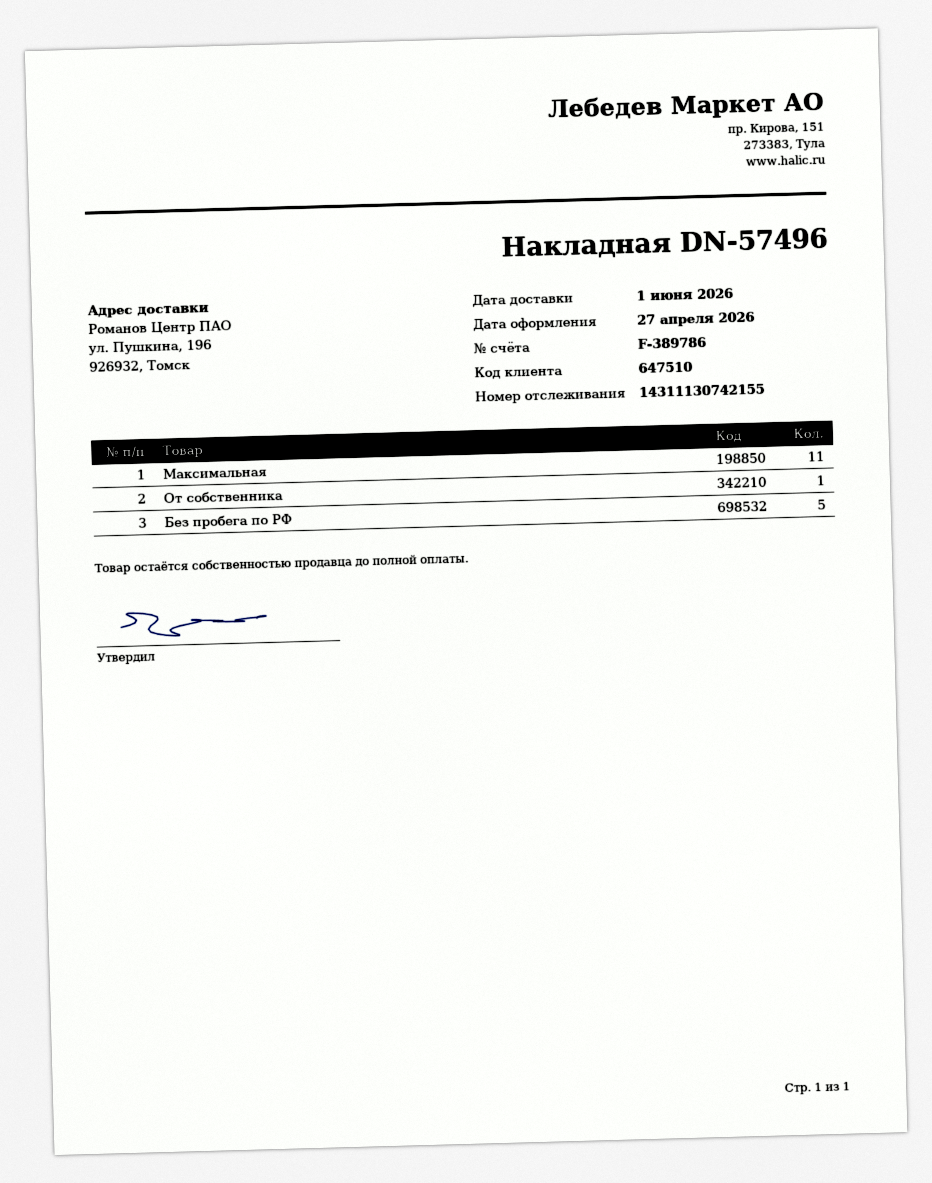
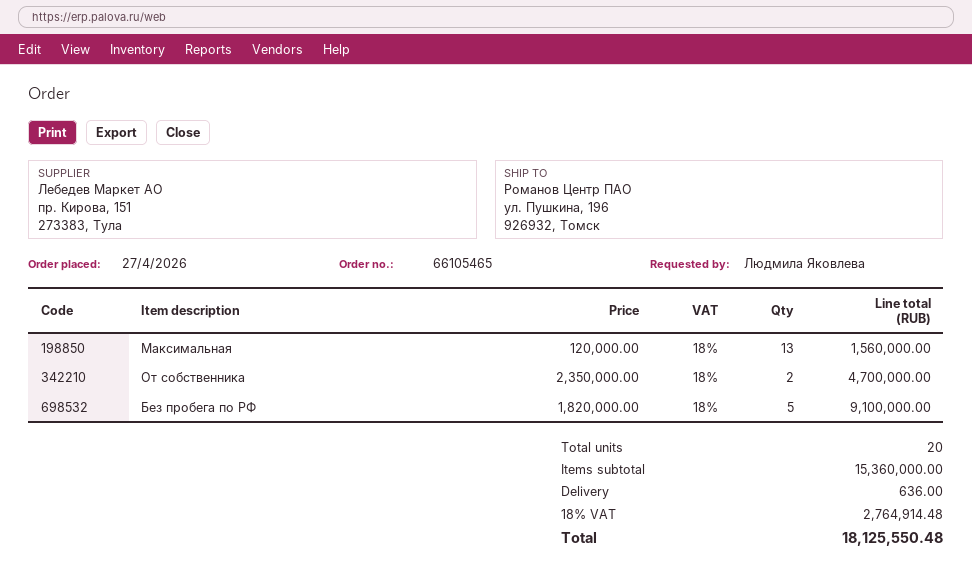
Максимальная: 11 -> 13
От собственника: 1 -> 2

